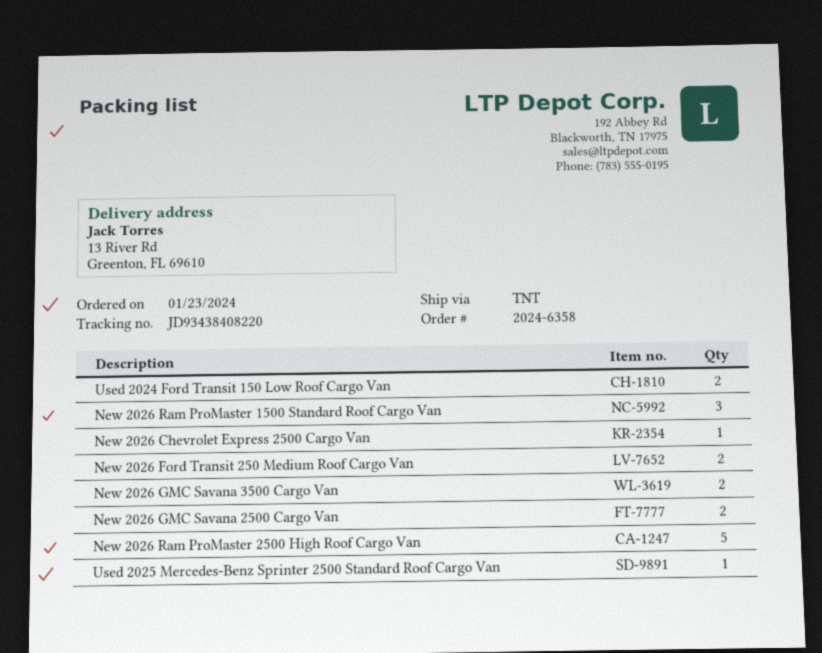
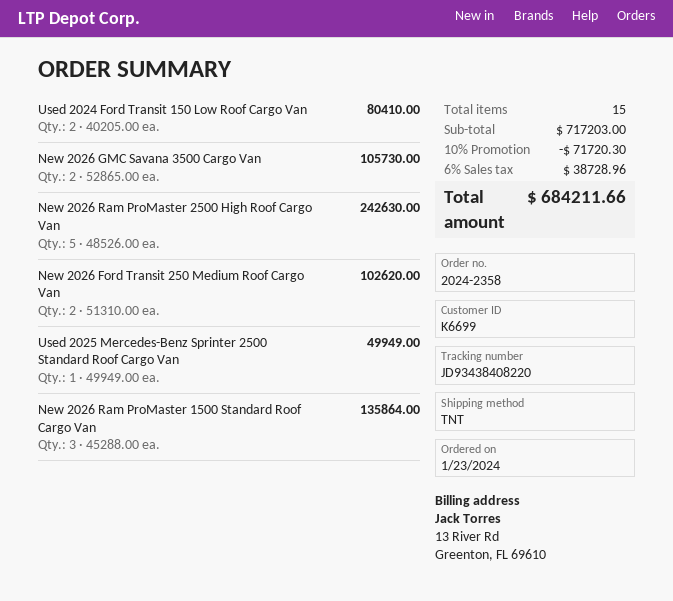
order number: 2024-6358 -> 2024-2358
New 2026 Chevrolet Express 2500 Cargo Van: 1 -> none
New 2026 GMC Savana 2500 Cargo Van: 2 -> none

